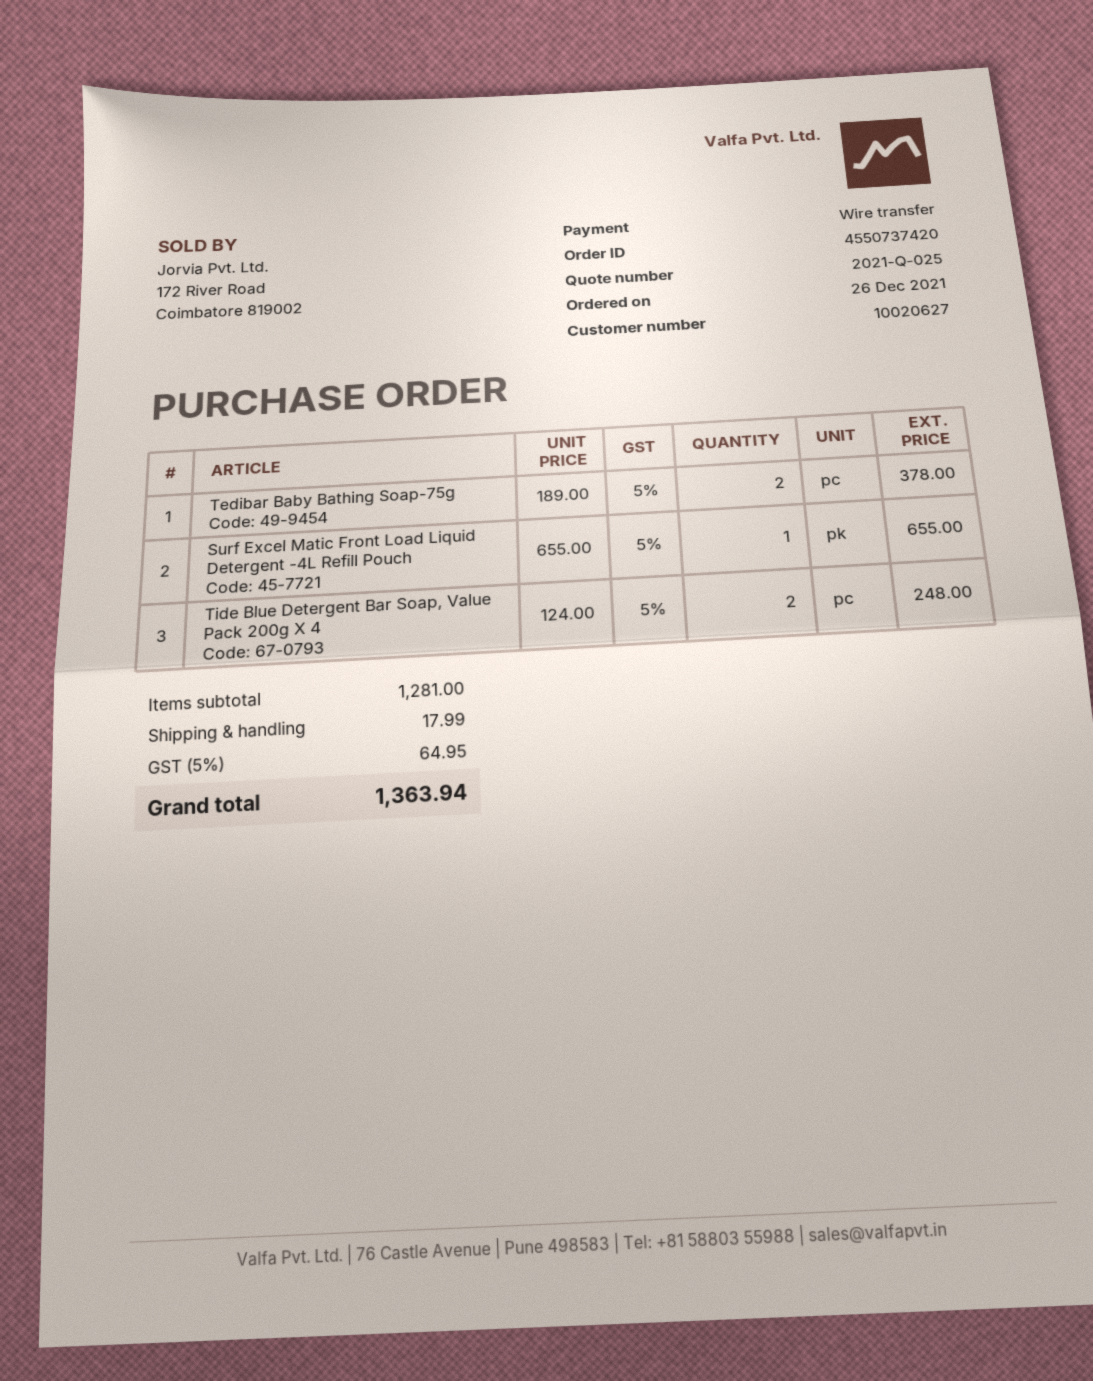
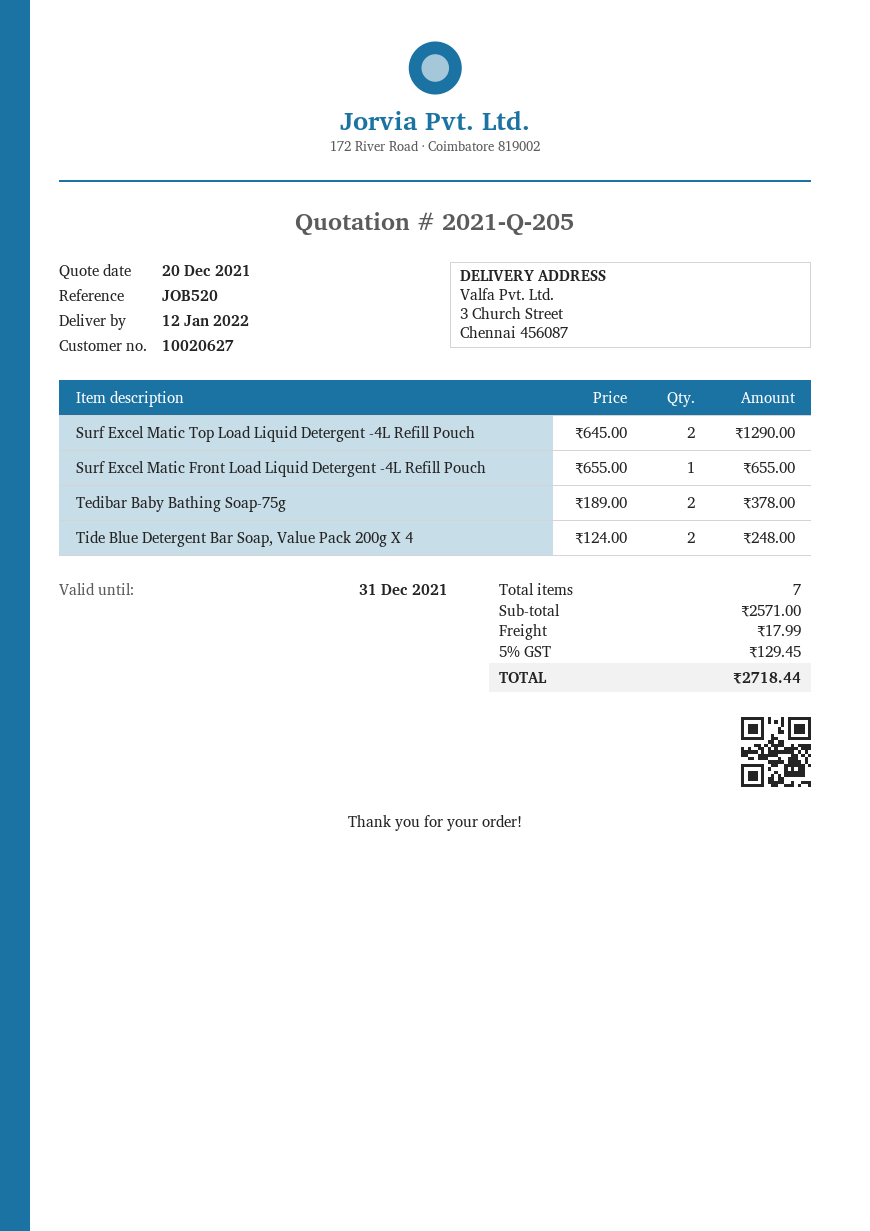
quote number: 2021-Q-025 -> 2021-Q-205
Surf Excel Matic Top Load Liquid Detergent -4L Refill Pouch: none -> 2 x 645.00 = 1290.00
subtotal: 1281.00 -> 2571.00
tax: 5% = 64.95 -> 5% = 129.45
total: 1363.94 -> 2718.44

